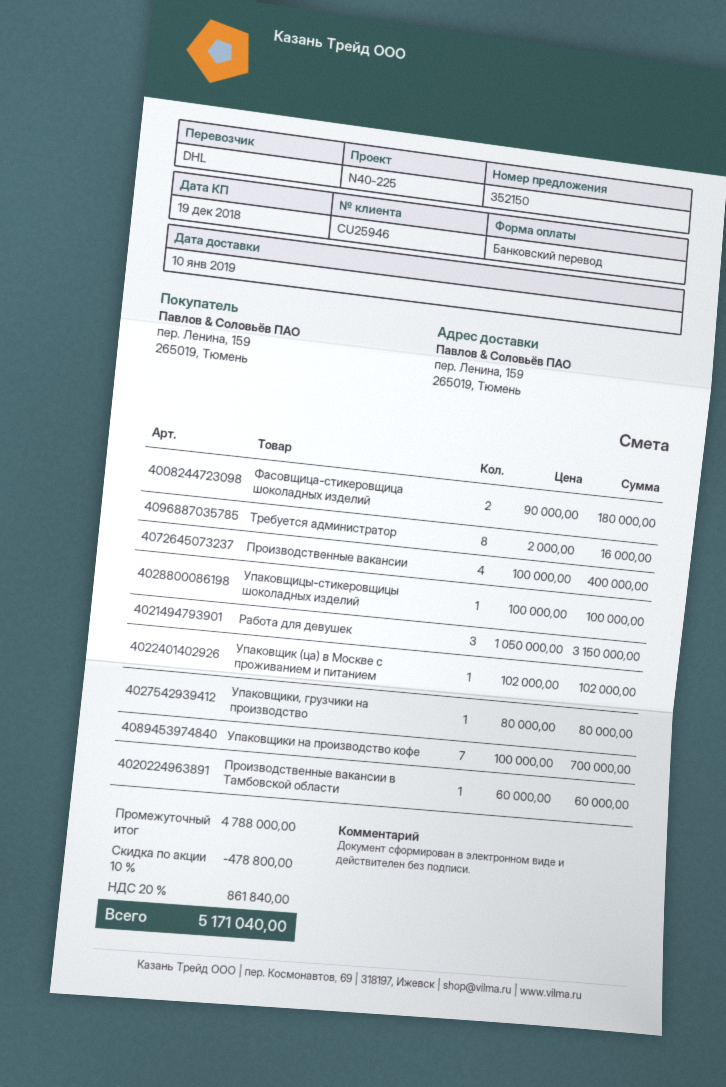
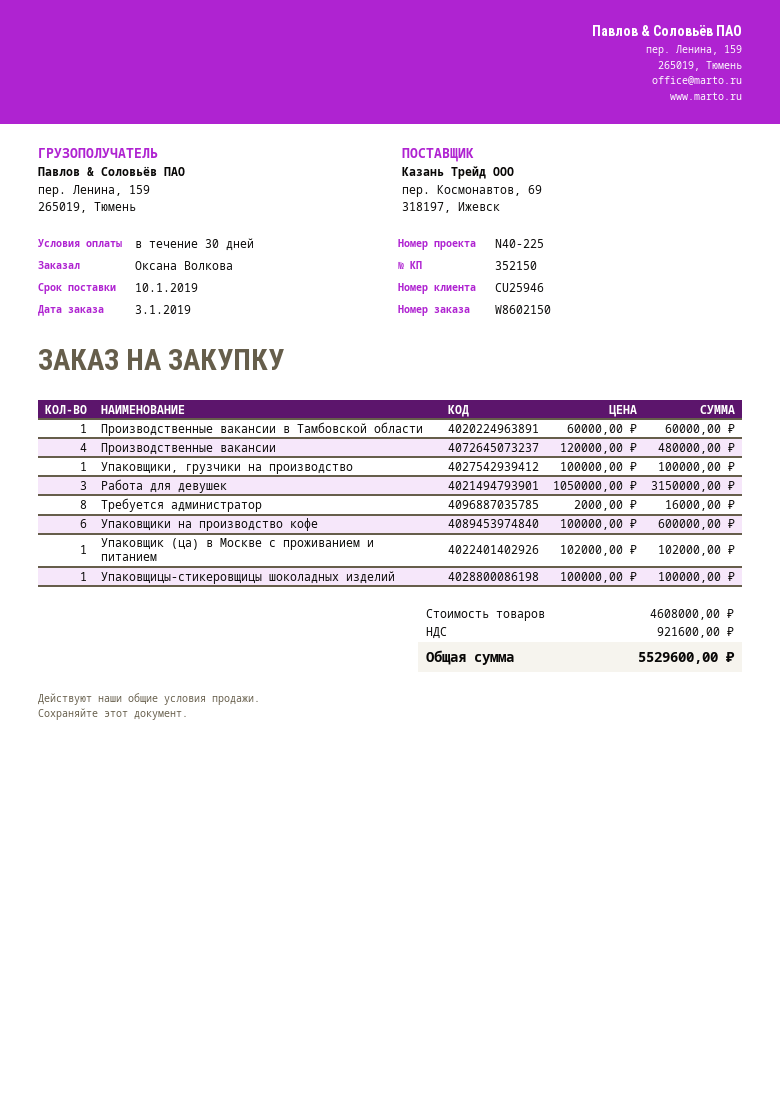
Фасовщица-стикеровщица шоколадных изделий: 2 x 90000.00 = 180000.00 -> none
Производственные вакансии: 4 x 100000.00 = 400000.00 -> 4 x 120000.00 = 480000.00
Упаковщики, грузчики на производство: 1 x 80000.00 = 80000.00 -> 1 x 100000.00 = 100000.00
Упаковщики на производство кофе: 7 x 100000.00 = 700000.00 -> 6 x 100000.00 = 600000.00
subtotal: 4788000.00 -> 4608000.00
discount: 10% = 478800.00 -> none
tax: 861840.00 -> 921600.00
total: 5171040.00 -> 5529600.00

